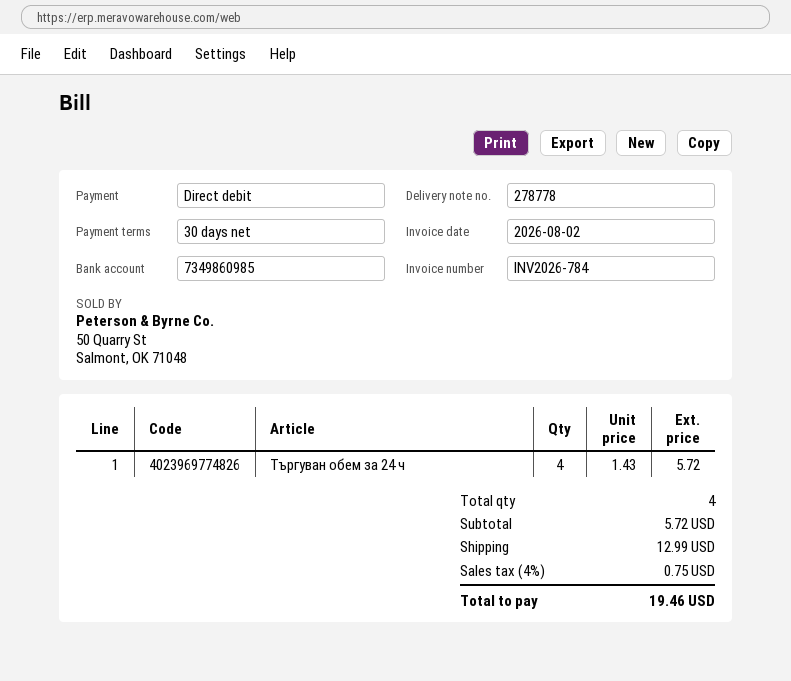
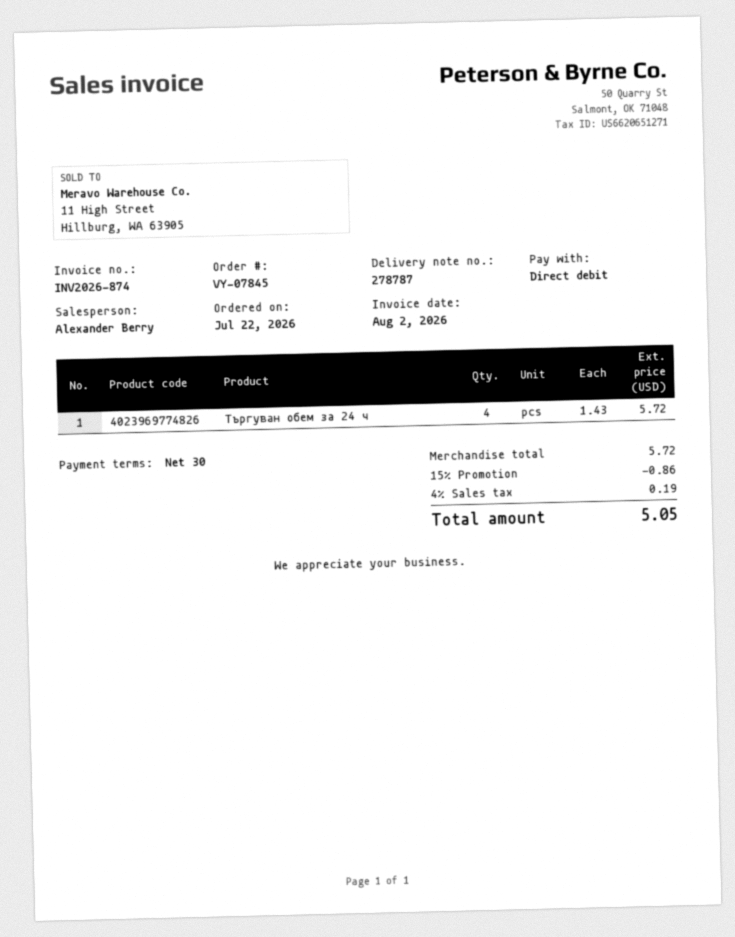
delivery note number: 278778 -> 278787
invoice number: INV2026-784 -> INV2026-874
discount: none -> 15% = 0.86
shipping: 12.99 -> none
tax: 4% = 0.75 -> 4% = 0.19
total: 19.46 -> 5.05

